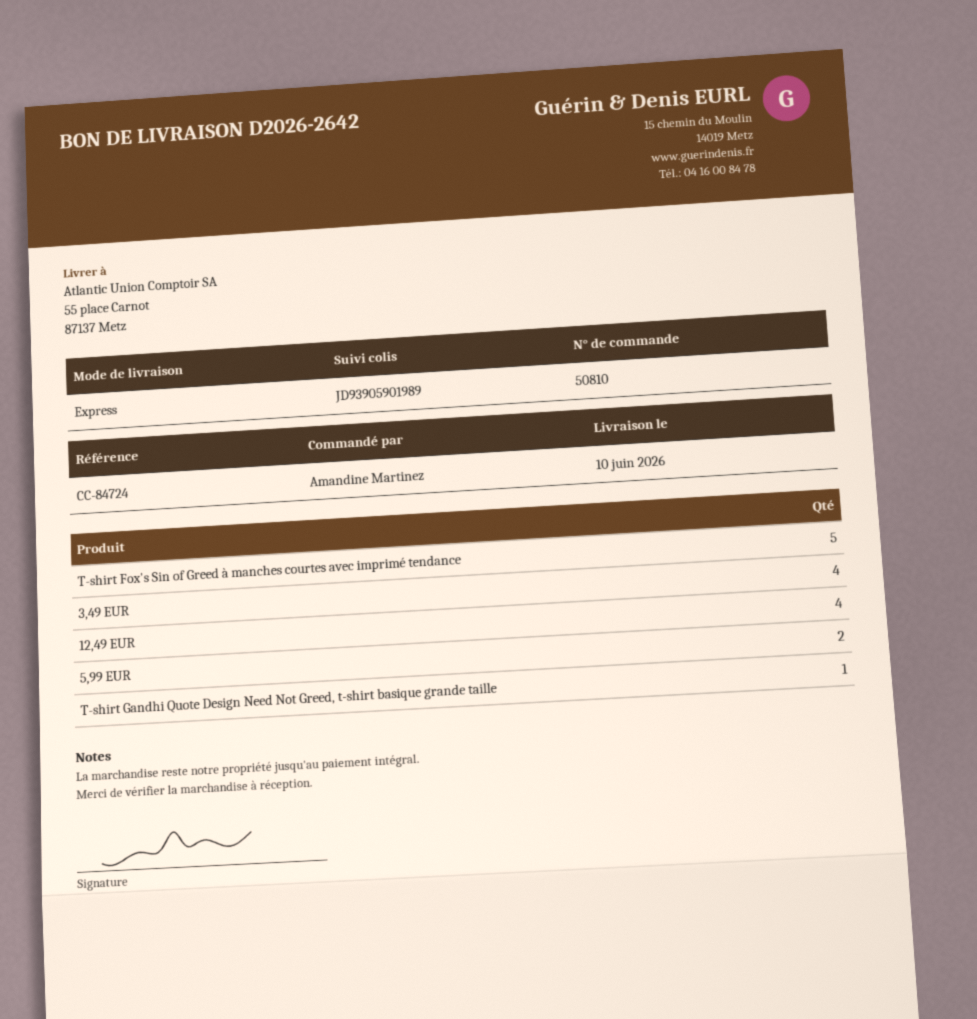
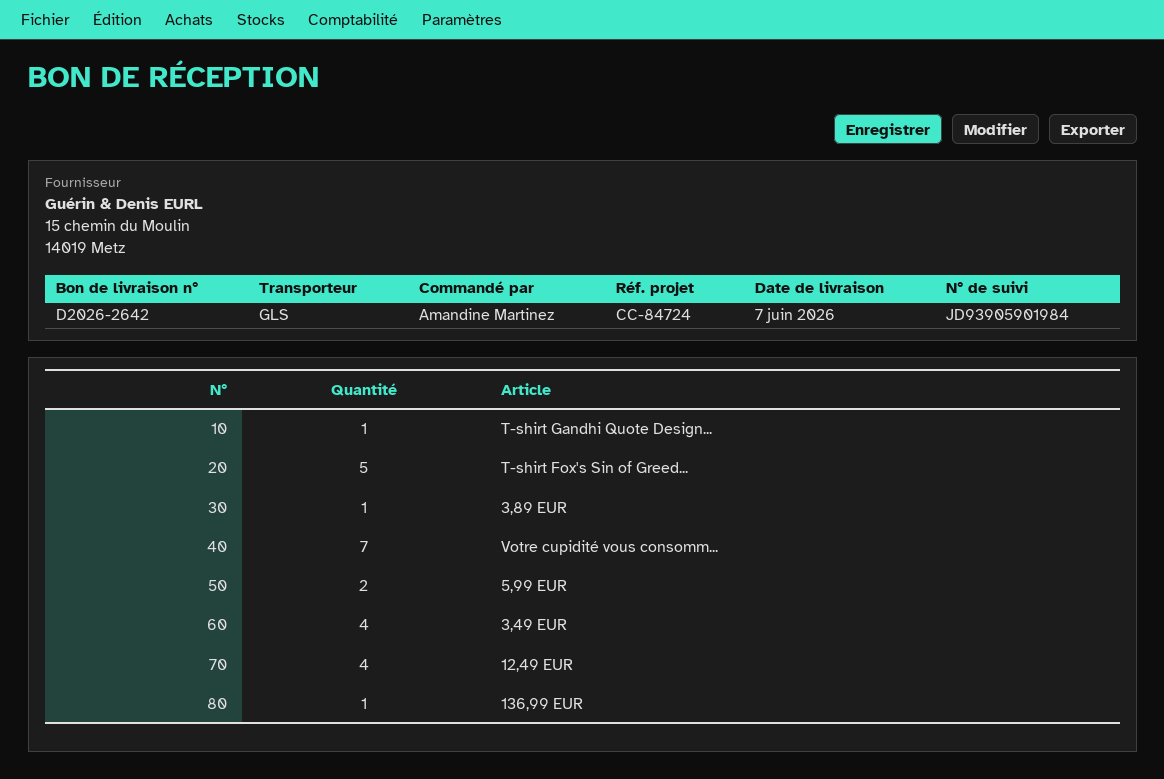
delivery date: 2026-06-10 -> 2026-06-07
shipping method: express -> GLS
tracking number: JD93905901989 -> JD93905901984
3,89 EUR: none -> 1
Votre cupidité vous consomm...: none -> 7
136,99 EUR: none -> 1

